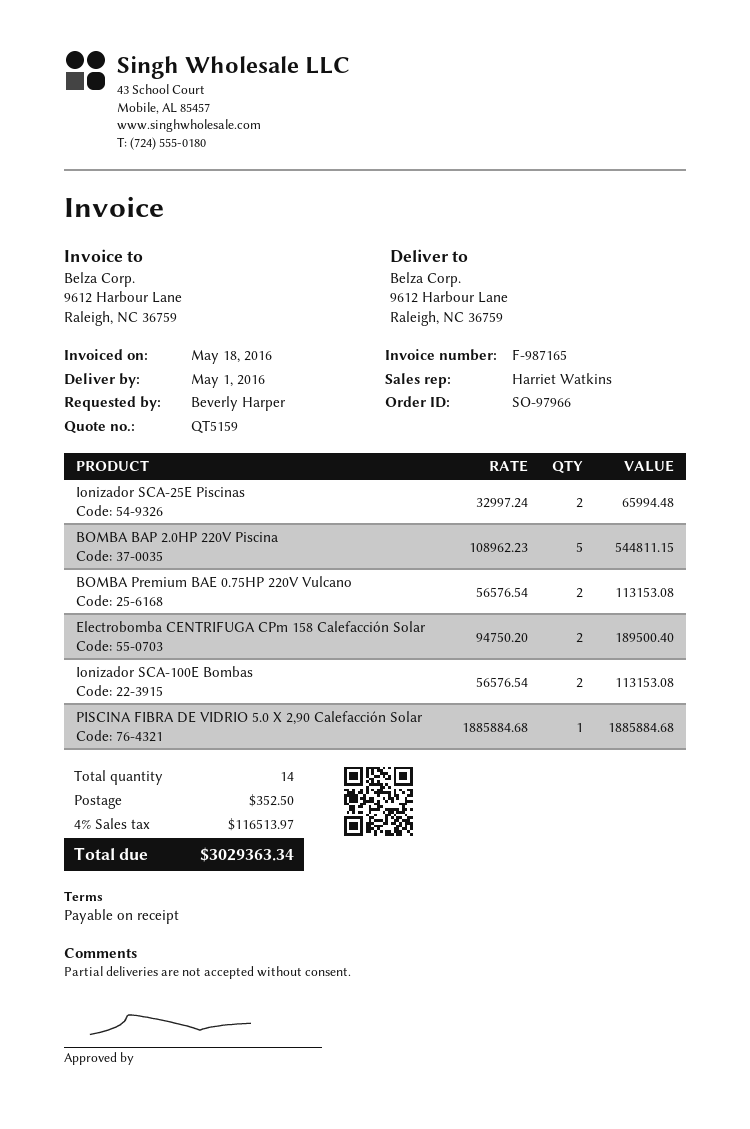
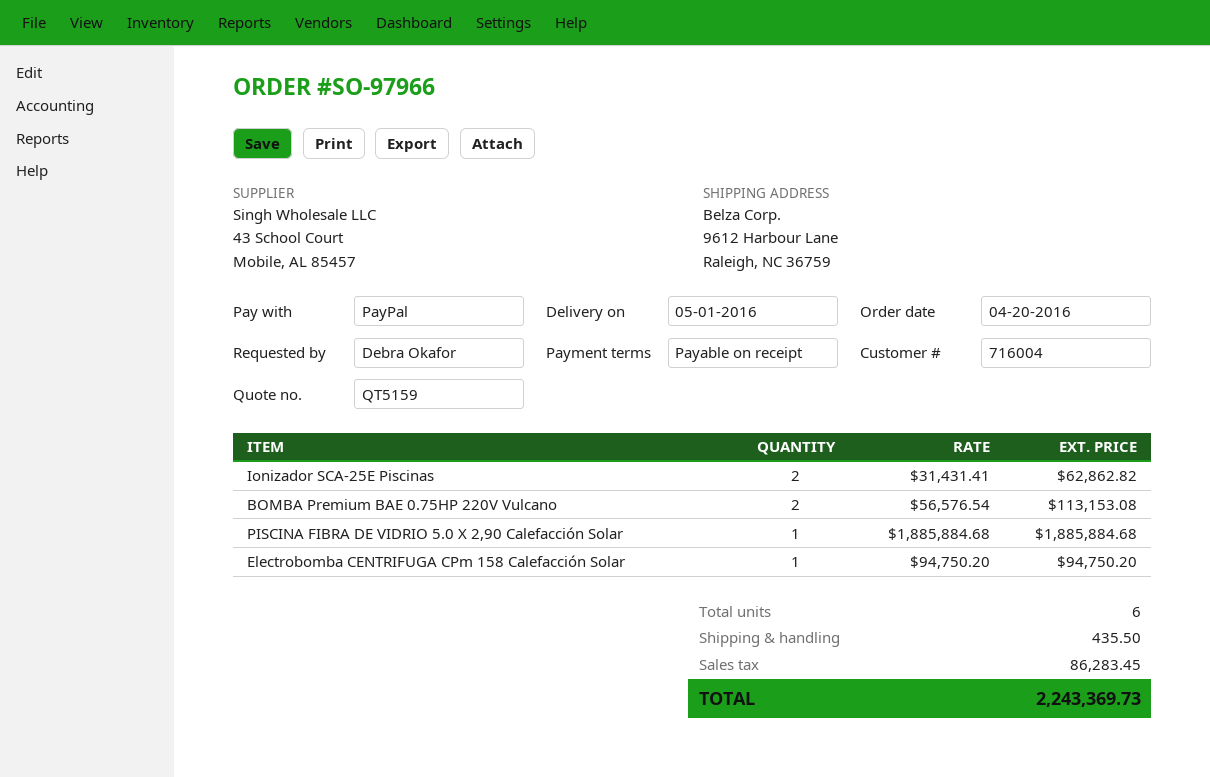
ordered by: Beverly Harper -> Debra Okafor
Ionizador SCA-25E Piscinas: 2 x 32997.24 = 65994.48 -> 2 x 31431.41 = 62862.82
BOMBA BAP 2.0HP 220V Piscina: 5 x 108962.23 = 544811.15 -> none
Electrobomba CENTRIFUGA CPm 158 Calefacción Solar: 2 x 94750.20 = 189500.40 -> 1 x 94750.20 = 94750.20
Ionizador SCA-100E Bombas: 2 x 56576.54 = 113153.08 -> none
total quantity: 14 -> 6
shipping: 352.50 -> 435.50
tax: 116513.97 -> 86283.45
total: 3029363.34 -> 2243369.73

